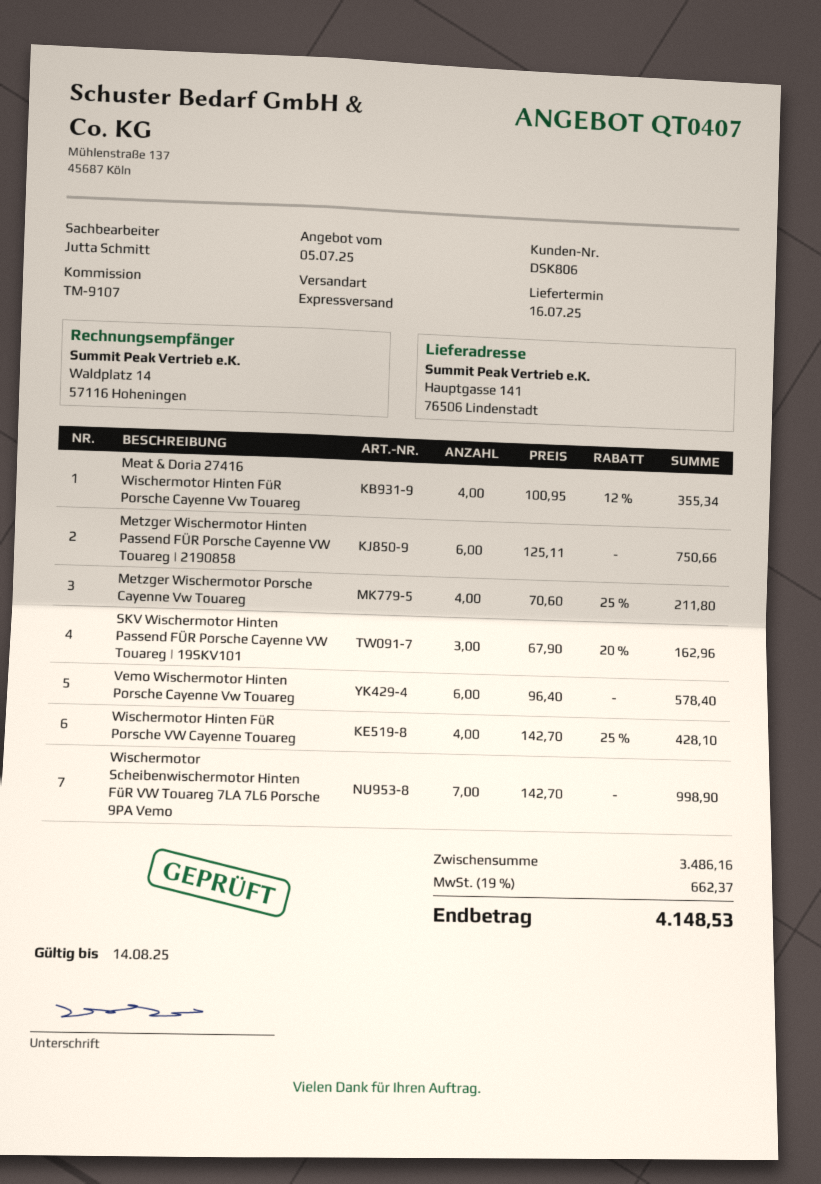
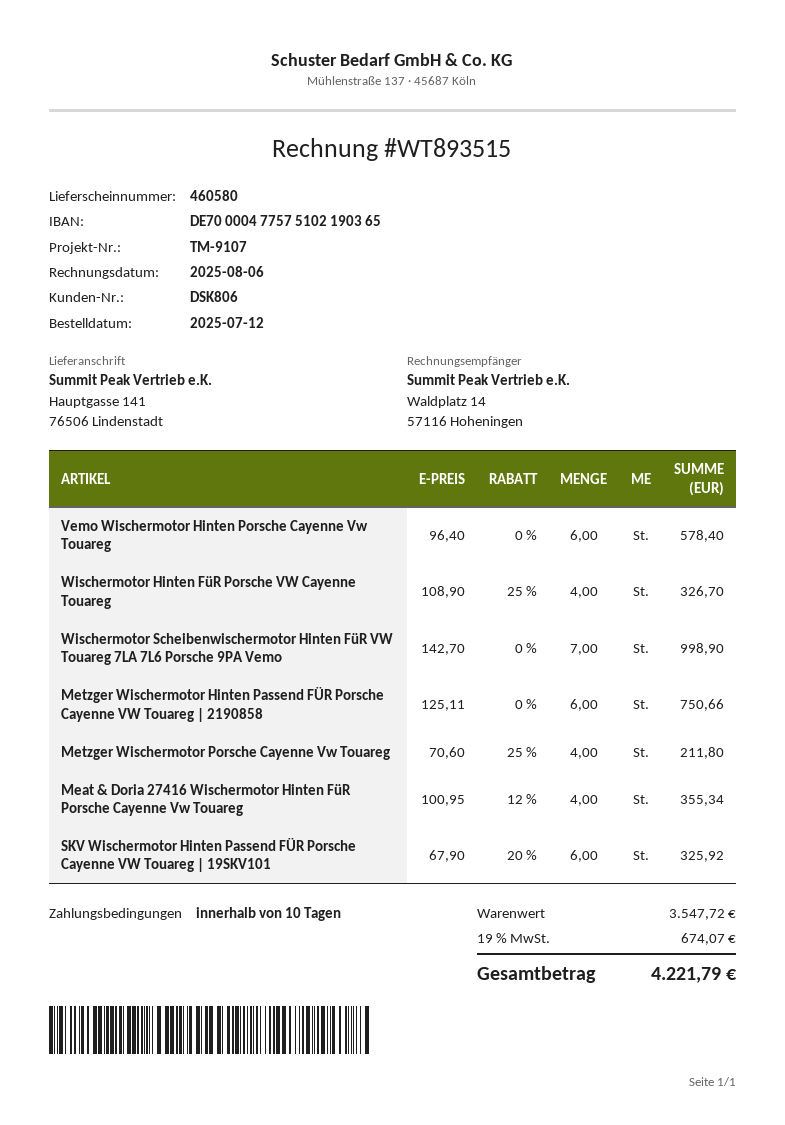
SKV Wischermotor Hinten Passend FÜR Porsche Cayenne VW Touareg | 19SKV101: 3 x 67.90 - 20% = 162.96 -> 6 x 67.90 - 20% = 325.92
Wischermotor Hinten FüR Porsche VW Cayenne Touareg: 4 x 142.70 - 25% = 428.10 -> 4 x 108.90 - 25% = 326.70
subtotal: 3486.16 -> 3547.72
tax: 19% = 662.37 -> 19% = 674.07
total: 4148.53 -> 4221.79

